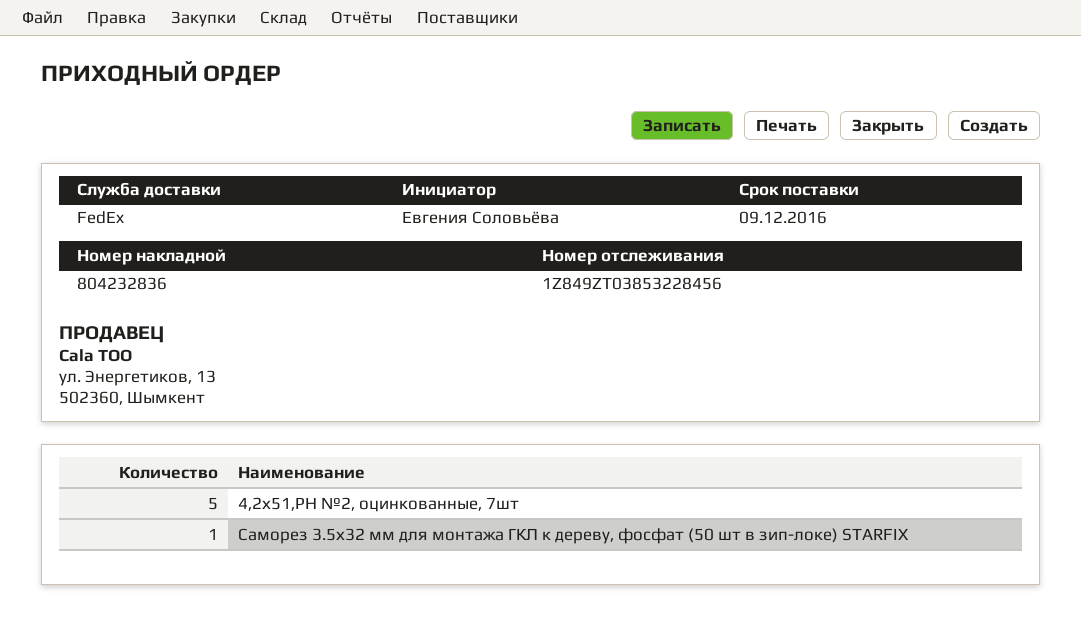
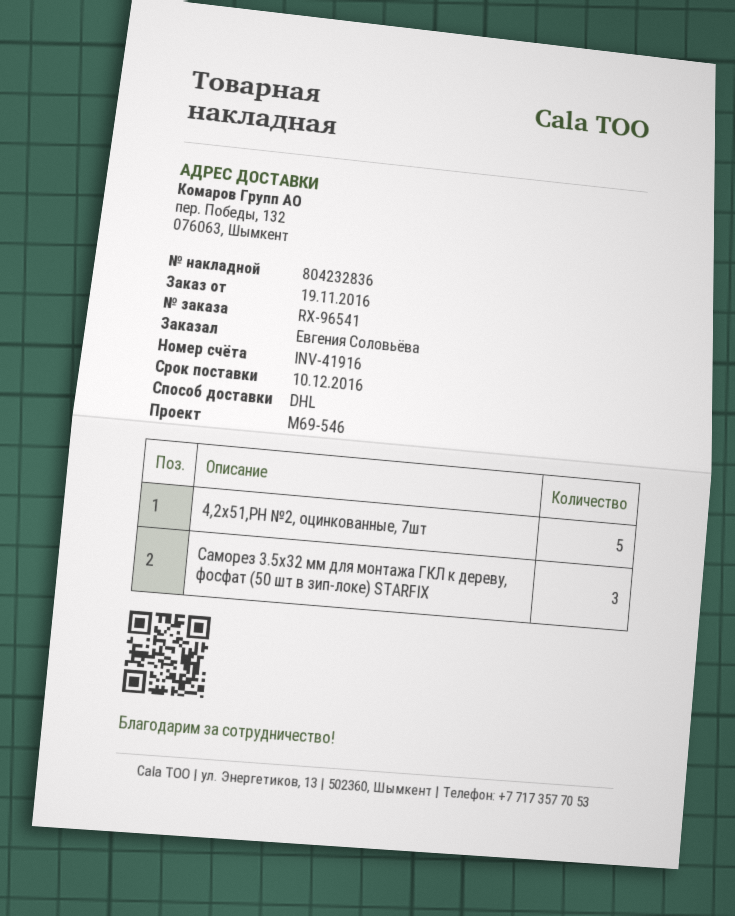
delivery date: 2016-12-09 -> 2016-12-10
shipping method: FedEx -> DHL
Саморез 3.5х32 мм для монтажа ГКЛ к дереву, фосфат (50 шт в зип-локе) STARFIX: 1 -> 3

